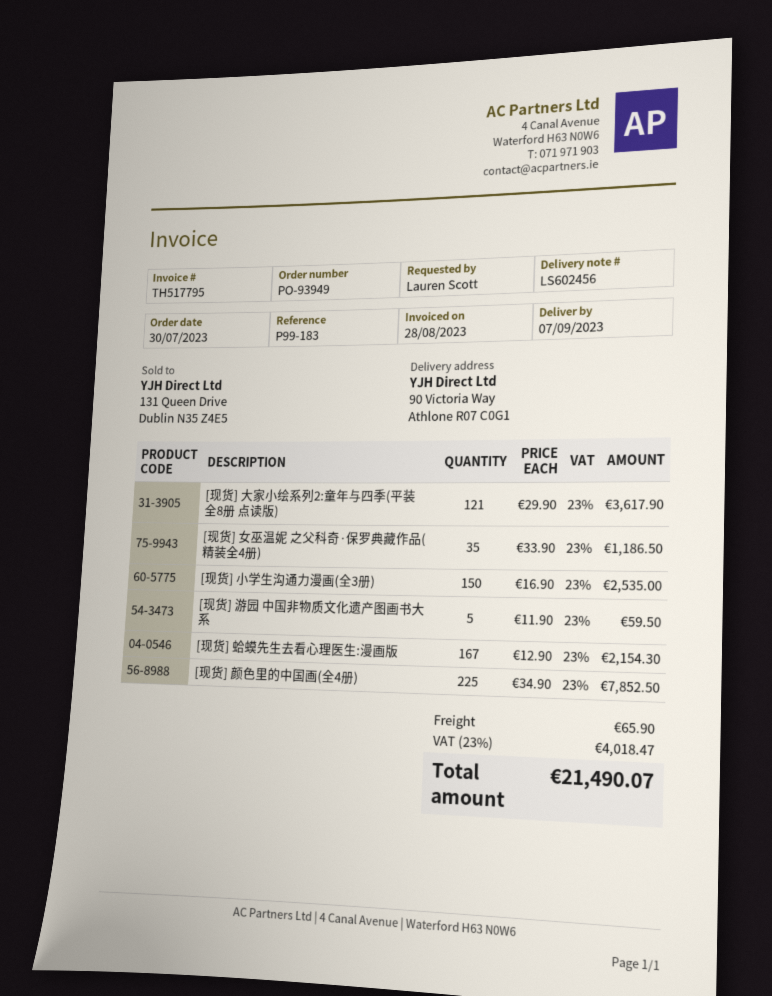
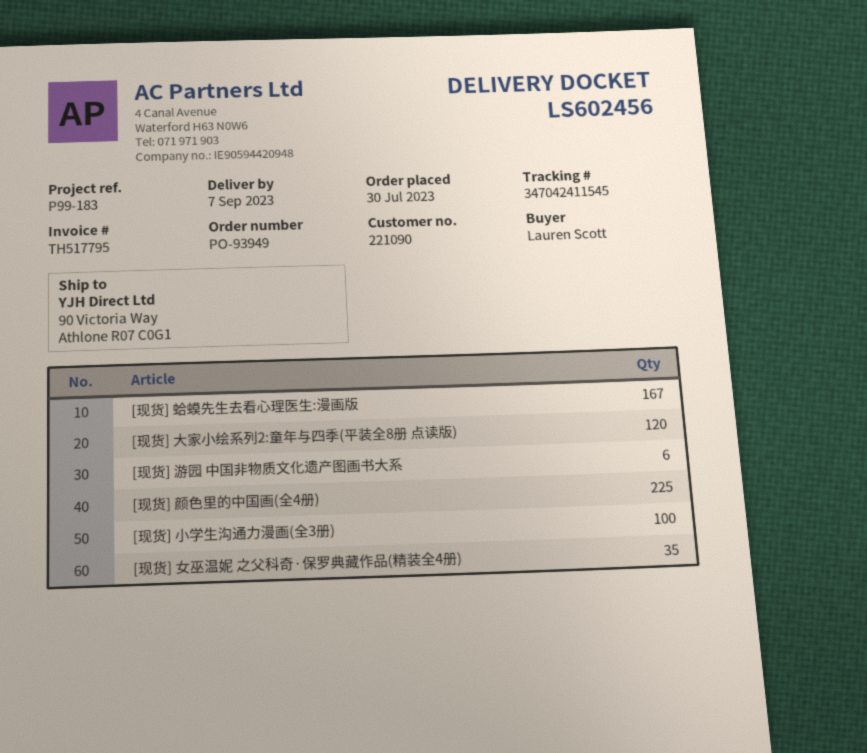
[现货] 大家小绘系列2:童年与四季(平装全8册 点读版): 121 -> 120
[现货] 小学生沟通力漫画(全3册): 150 -> 100
[现货] 游园 中国非物质文化遗产图画书大系: 5 -> 6

